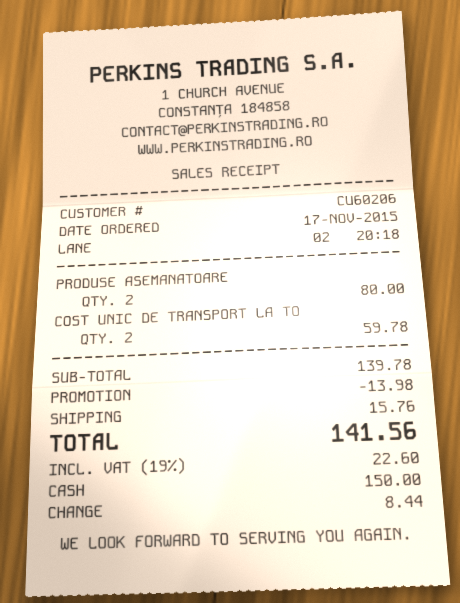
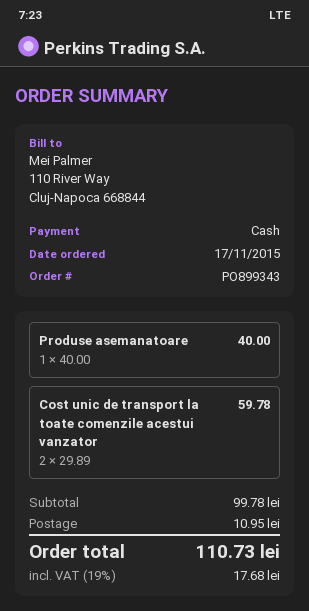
PRODUSE ASEMANATOARE: 2 for 80.00 -> 1 for 40.00
subtotal: 139.78 -> 99.78
discount: 13.98 -> none
shipping: 15.76 -> 10.95
tax: 19% = 22.60 -> 19% = 17.68
total: 141.56 -> 110.73

